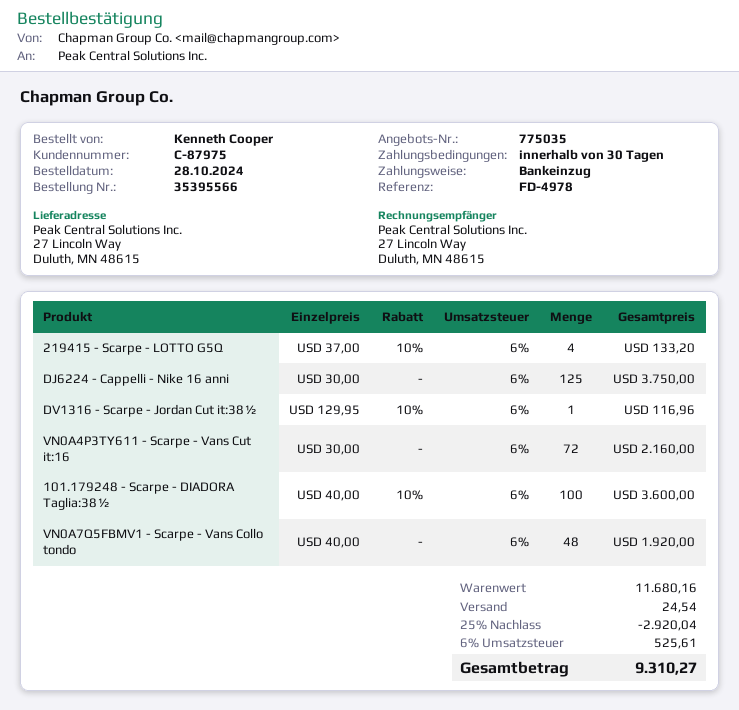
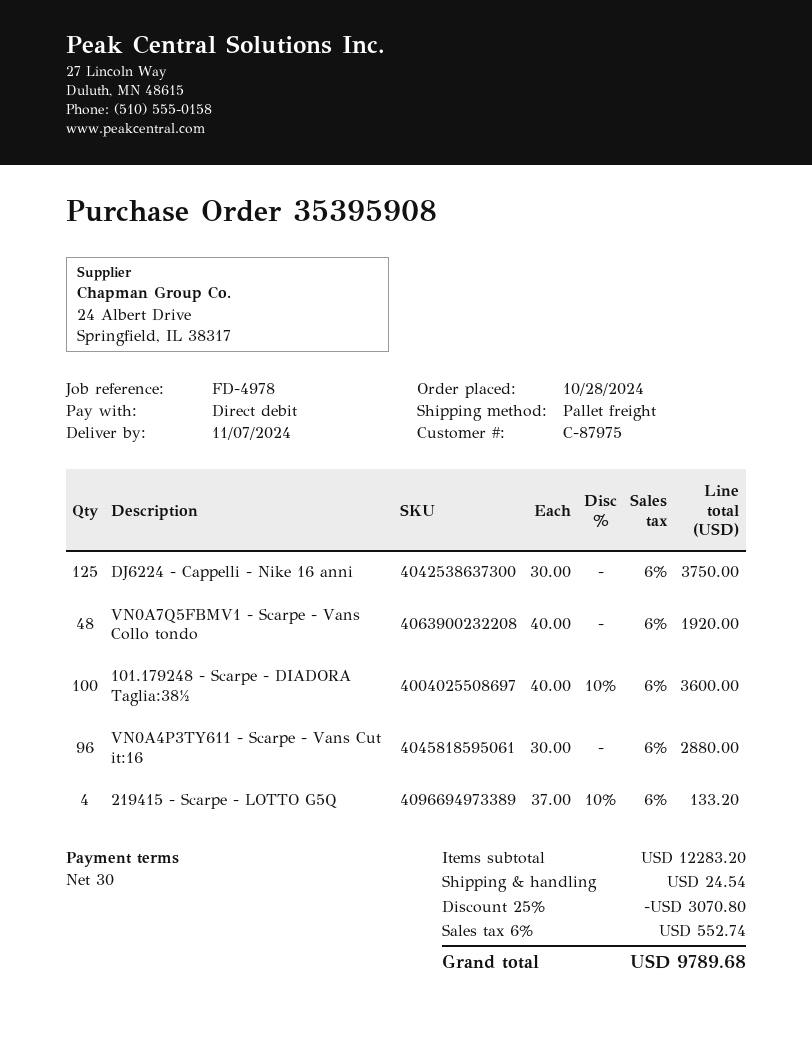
order number: 35395566 -> 35395908
DV1316 - Scarpe - Jordan Cut it:38½: 1 x 129.95 - 10% = 116.96 -> none
VN0A4P3TY611 - Scarpe - Vans Cut it:16: 72 x 30.00 = 2160.00 -> 96 x 30.00 = 2880.00
subtotal: 11680.16 -> 12283.20
discount: 25% = 2920.04 -> 25% = 3070.80
tax: 6% = 525.61 -> 6% = 552.74
total: 9310.27 -> 9789.68

